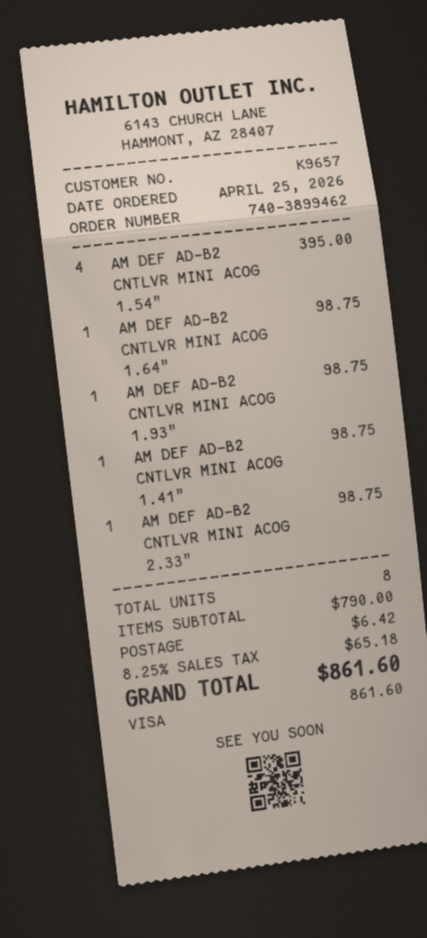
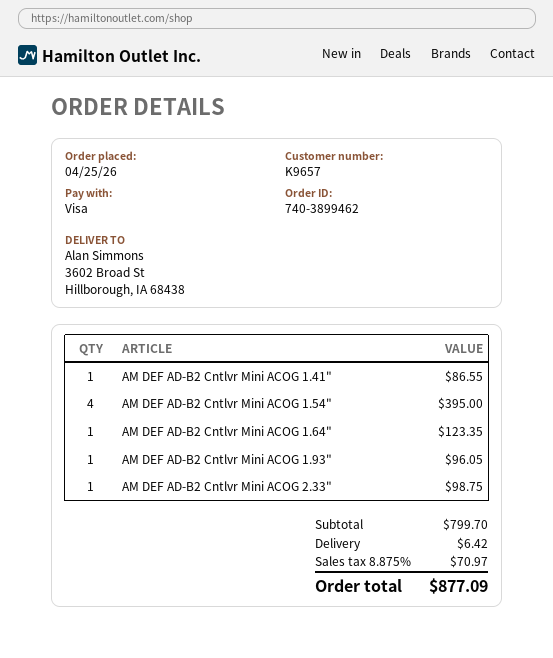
AM DEF AD-B2 CNTLVR MINI ACOG 1.64": 1 for 98.75 -> 1 for 123.35
AM DEF AD-B2 CNTLVR MINI ACOG 1.93": 1 for 98.75 -> 1 for 96.05
AM DEF AD-B2 CNTLVR MINI ACOG 1.41": 1 for 98.75 -> 1 for 86.55
subtotal: 790.00 -> 799.70
tax: 8.25% = 65.18 -> 8.875% = 70.97
total: 861.60 -> 877.09

